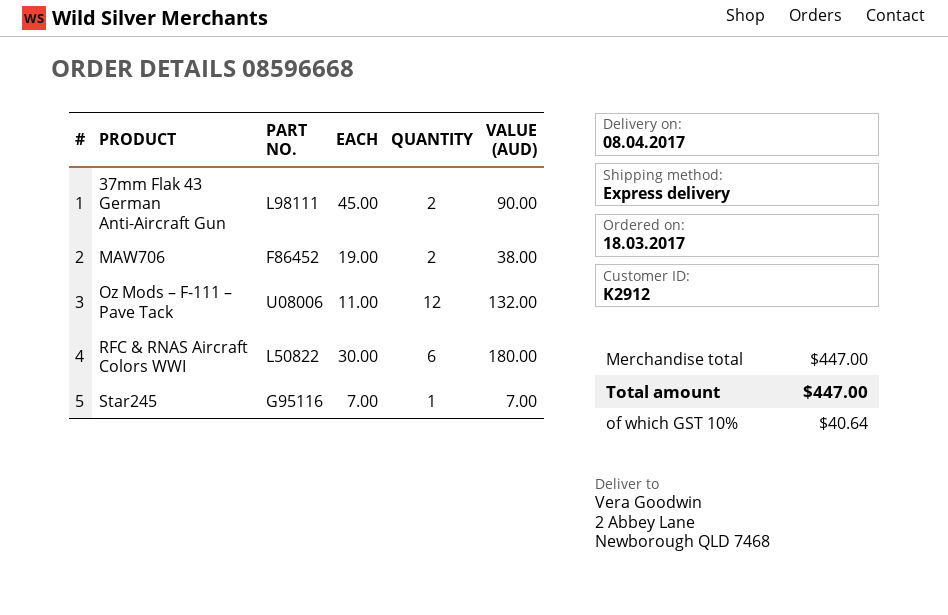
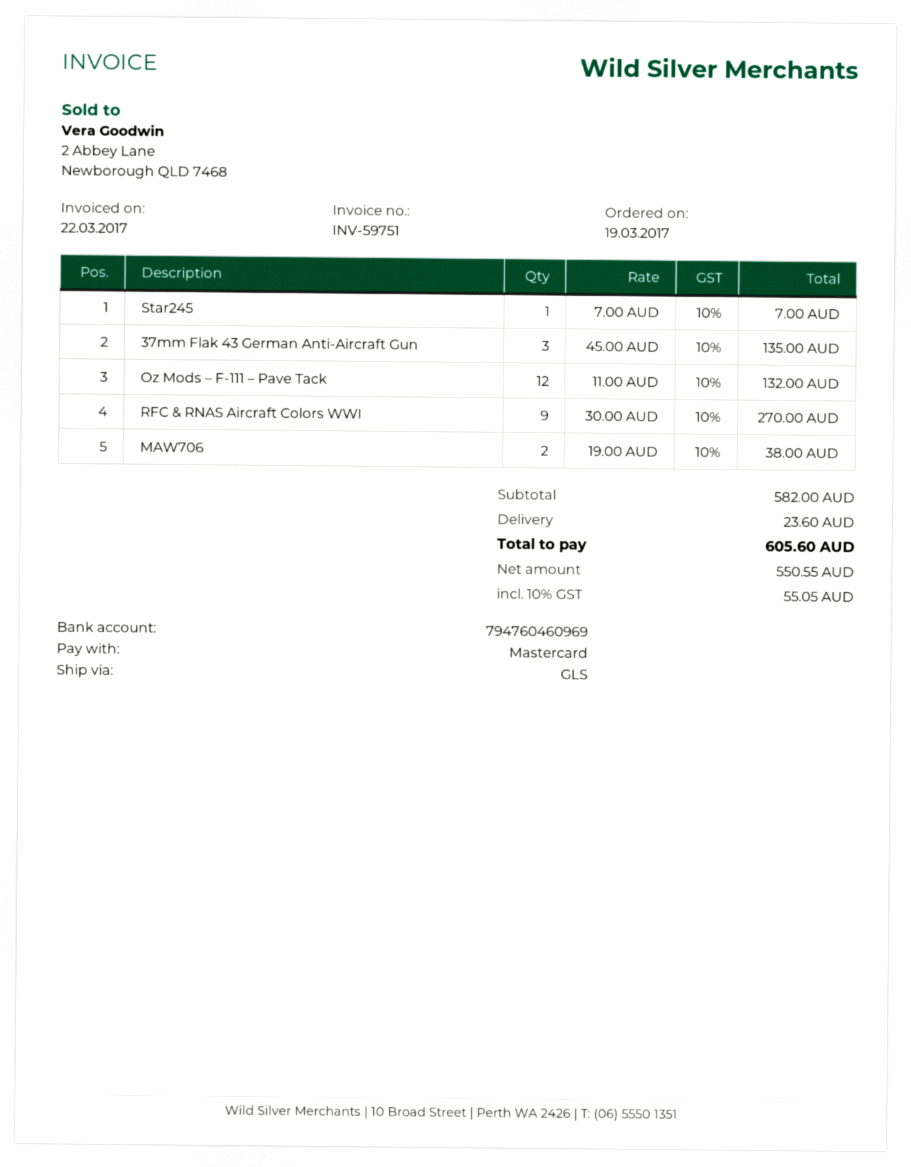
order date: 2017-03-18 -> 2017-03-19
shipping method: express -> GLS
37mm Flak 43 German Anti-Aircraft Gun: 2 x 45.00 = 90.00 -> 3 x 45.00 = 135.00
RFC & RNAS Aircraft Colors WWI: 6 x 30.00 = 180.00 -> 9 x 30.00 = 270.00
subtotal: 447.00 -> 582.00
shipping: none -> 23.60
tax: 10% = 40.64 -> 10% = 55.05
total: 447.00 -> 605.60

